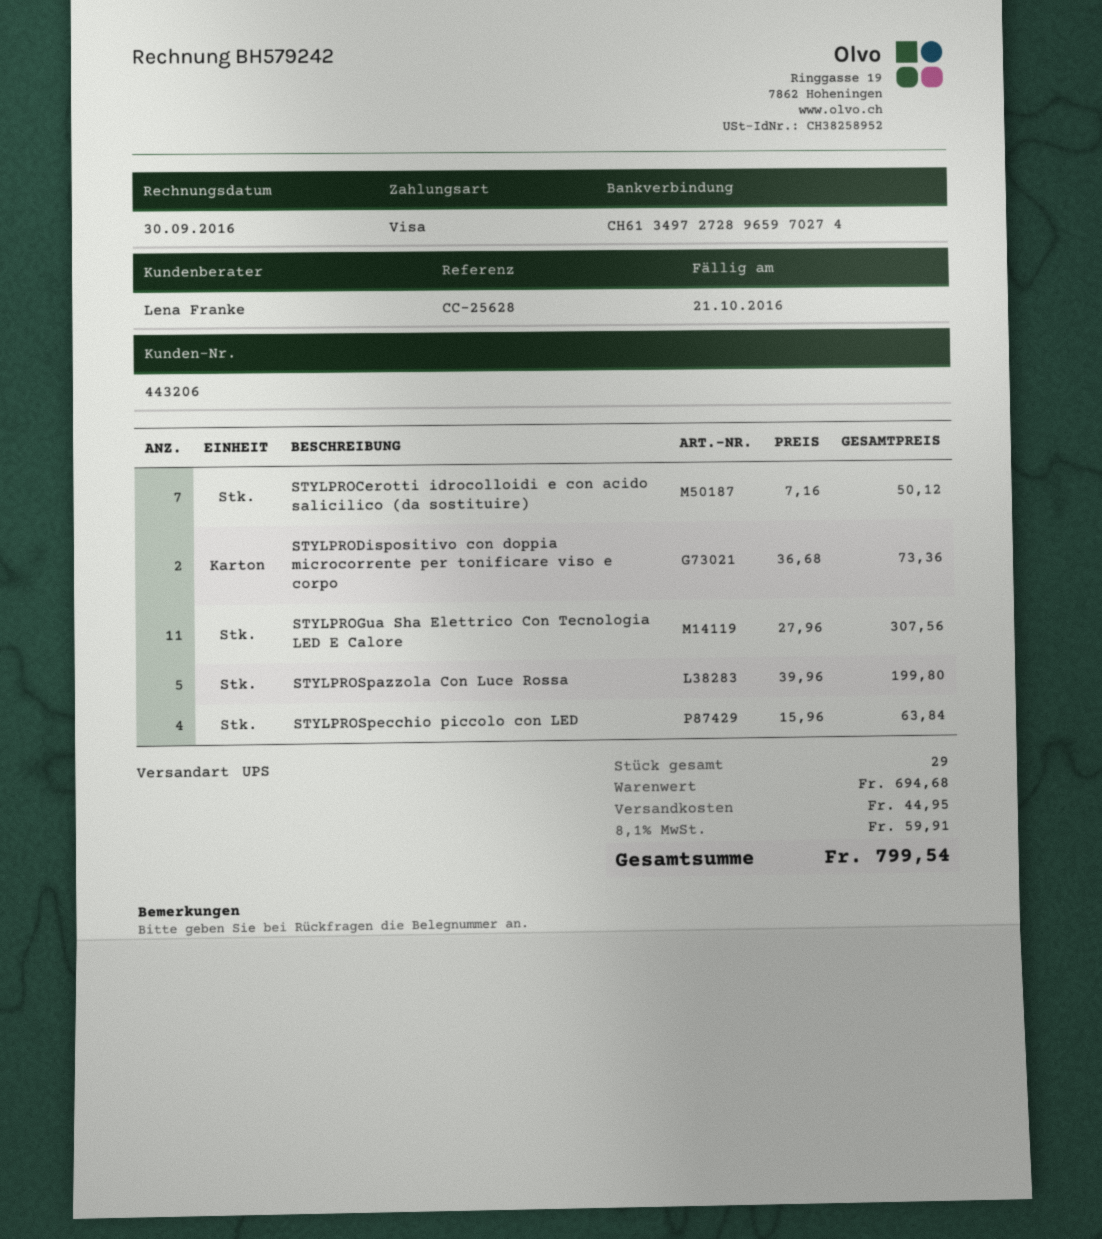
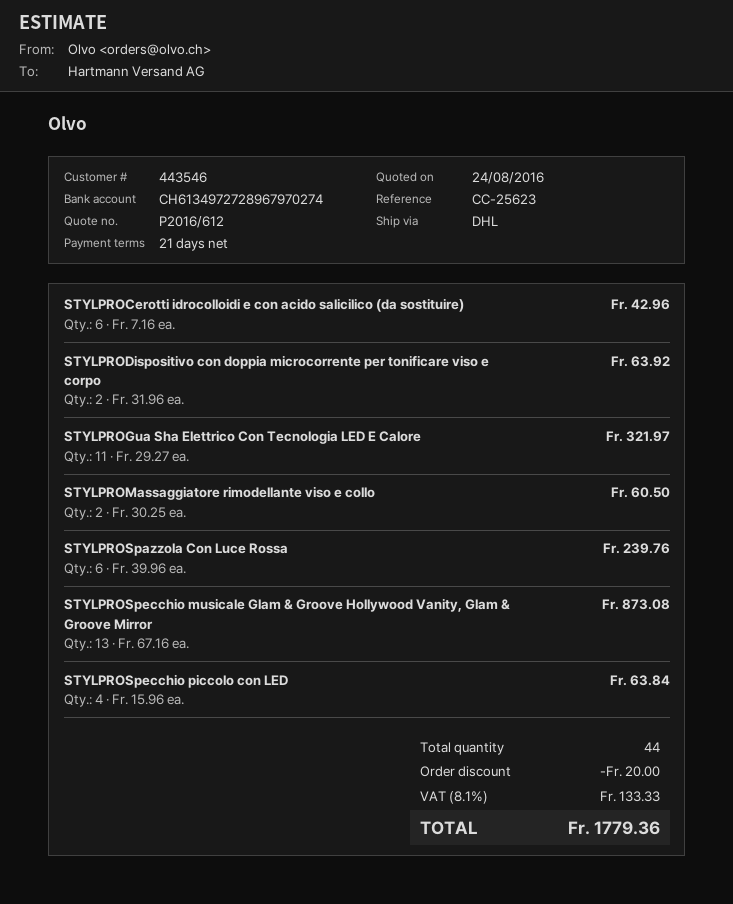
customer number: 443206 -> 443546
reference: CC-25628 -> CC-25623
bank account: CH6134972728965970274 -> CH6134972728967970274
shipping method: UPS -> DHL
STYLPROCerotti idrocolloidi e con acido salicilico (da sostituire): 7 x 7.16 = 50.12 -> 6 x 7.16 = 42.96
STYLPRODispositivo con doppia microcorrente per tonificare viso e corpo: 2 x 36.68 = 73.36 -> 2 x 31.96 = 63.92
STYLPROGua Sha Elettrico Con Tecnologia LED E Calore: 11 x 27.96 = 307.56 -> 11 x 29.27 = 321.97
STYLPROSpazzola Con Luce Rossa: 5 x 39.96 = 199.80 -> 6 x 39.96 = 239.76
STYLPROMassaggiatore rimodellante viso e collo: none -> 2 x 30.25 = 60.50
STYLPROSpecchio musicale Glam & Groove Hollywood Vanity, Glam & Groove Mirror: none -> 13 x 67.16 = 873.08
total quantity: 29 -> 44
discount: none -> 20.00
shipping: 44.95 -> none
tax: 8.1% = 59.91 -> 8.1% = 133.33
total: 799.54 -> 1779.36

